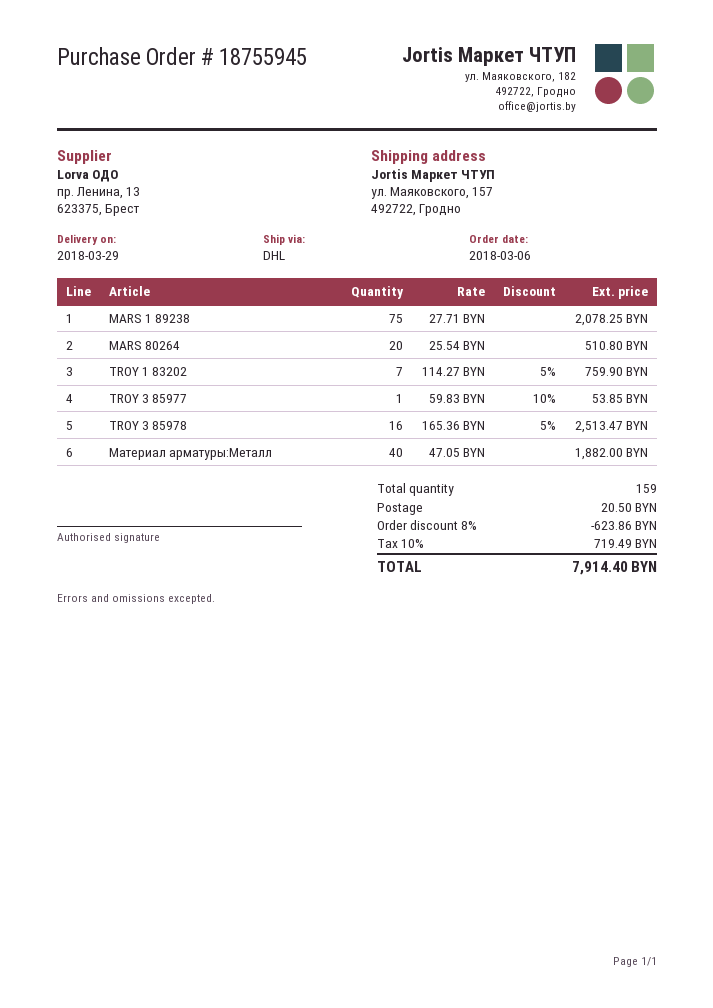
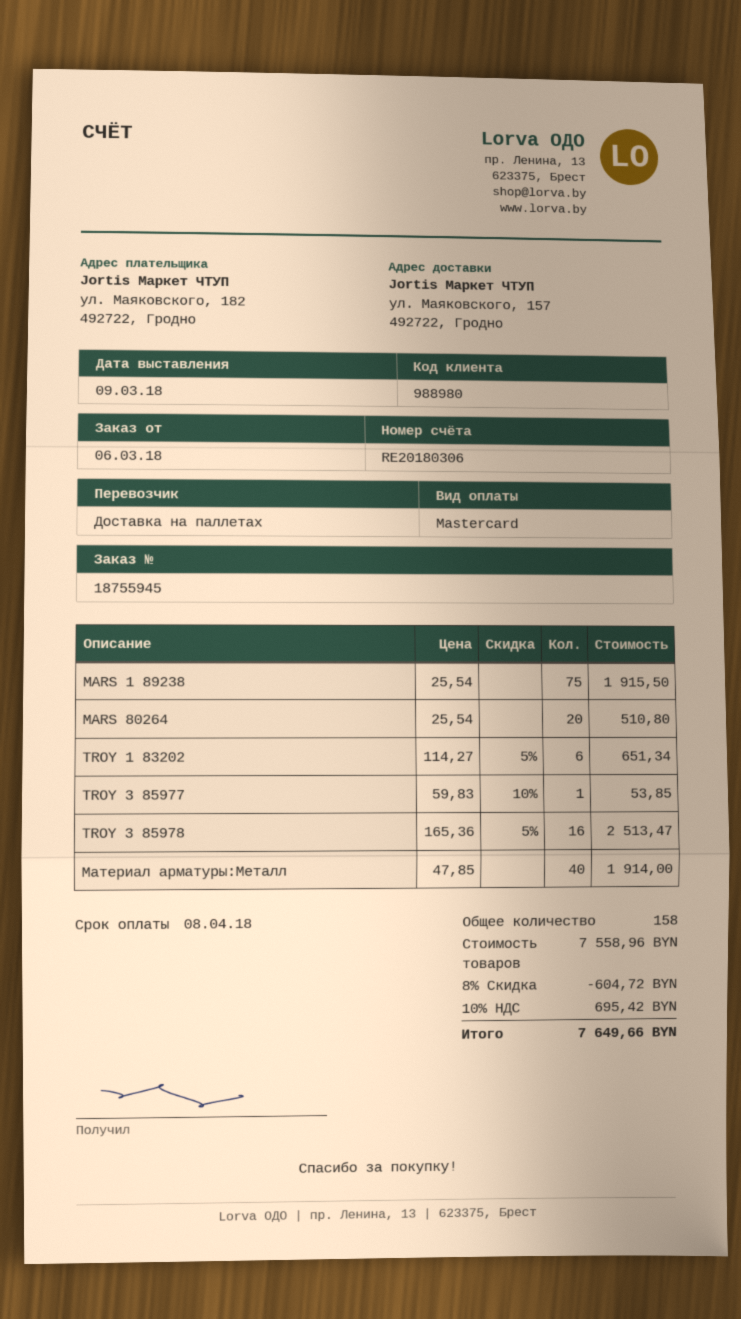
shipping method: DHL -> pallet freight
MARS 1 89238: 75 x 27.71 = 2078.25 -> 75 x 25.54 = 1915.50
TROY 1 83202: 7 x 114.27 - 5% = 759.90 -> 6 x 114.27 - 5% = 651.34
Материал арматуры:Металл: 40 x 47.05 = 1882.00 -> 40 x 47.85 = 1914.00
total quantity: 159 -> 158
discount: 8% = 623.86 -> 8% = 604.72
shipping: 20.50 -> none
tax: 10% = 719.49 -> 10% = 695.42
total: 7914.40 -> 7649.66

